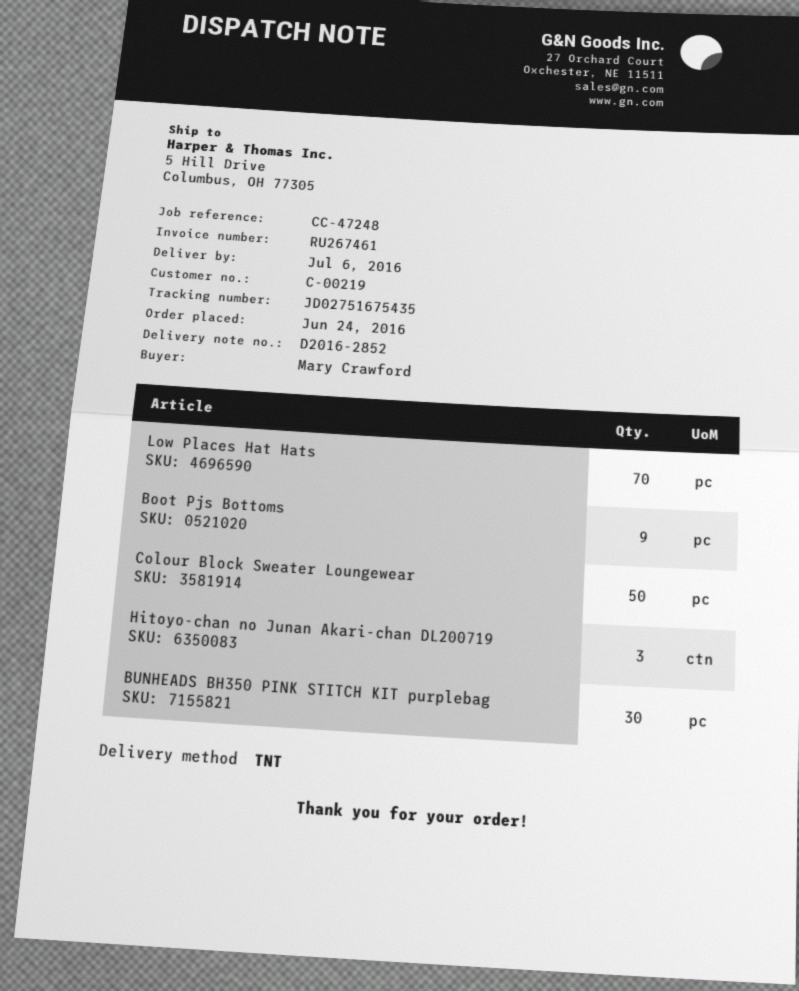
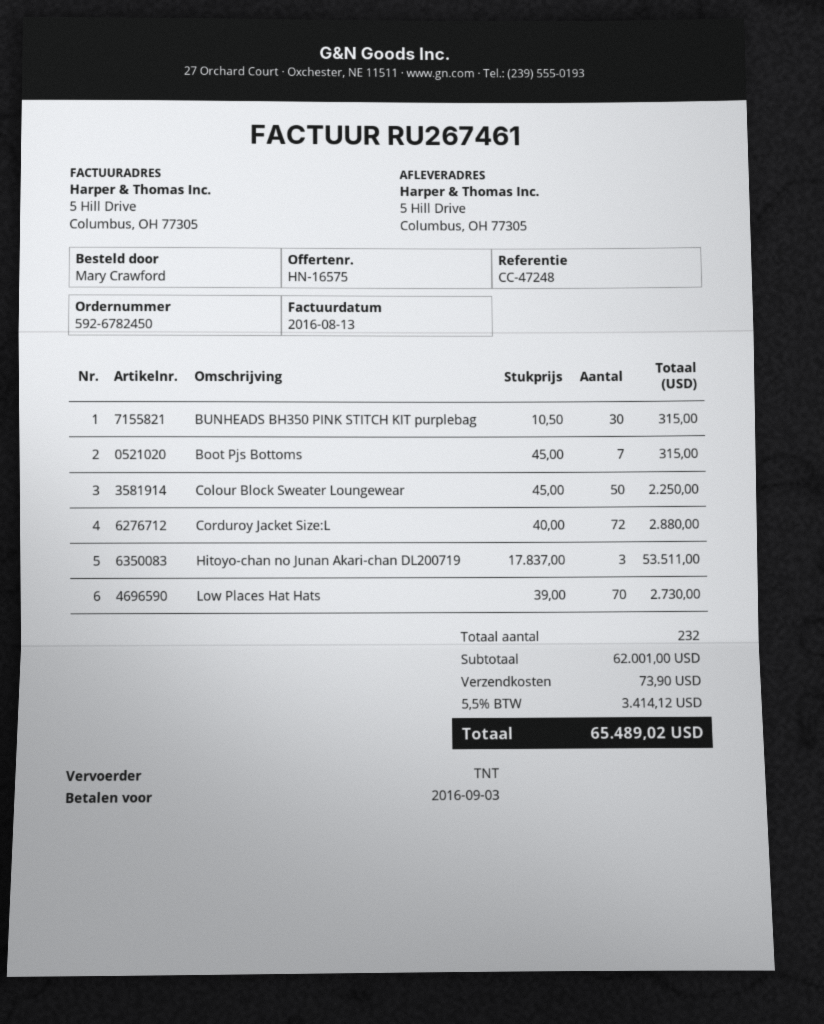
Boot Pjs Bottoms: 9 -> 7
Corduroy Jacket Size:L: none -> 72

